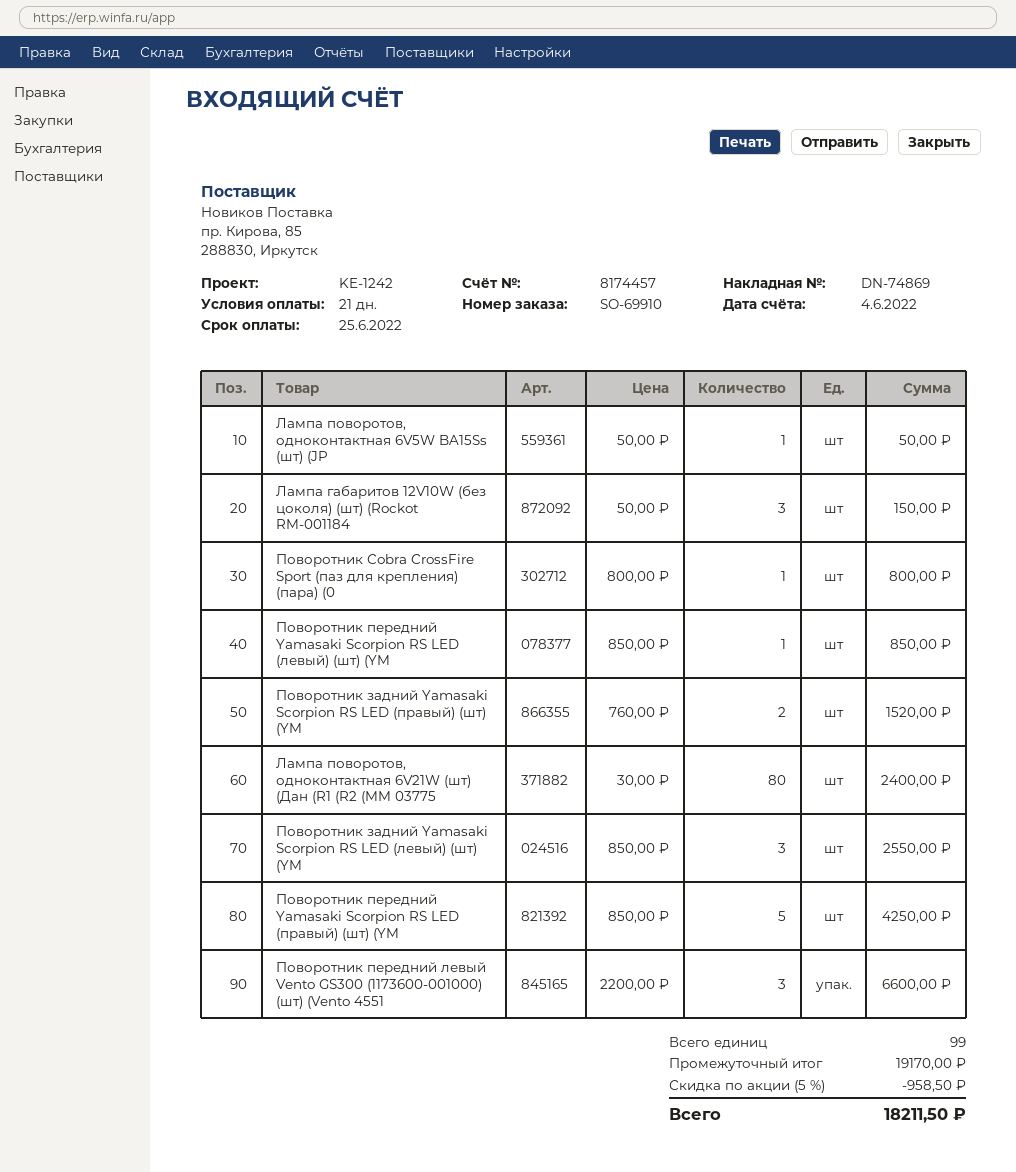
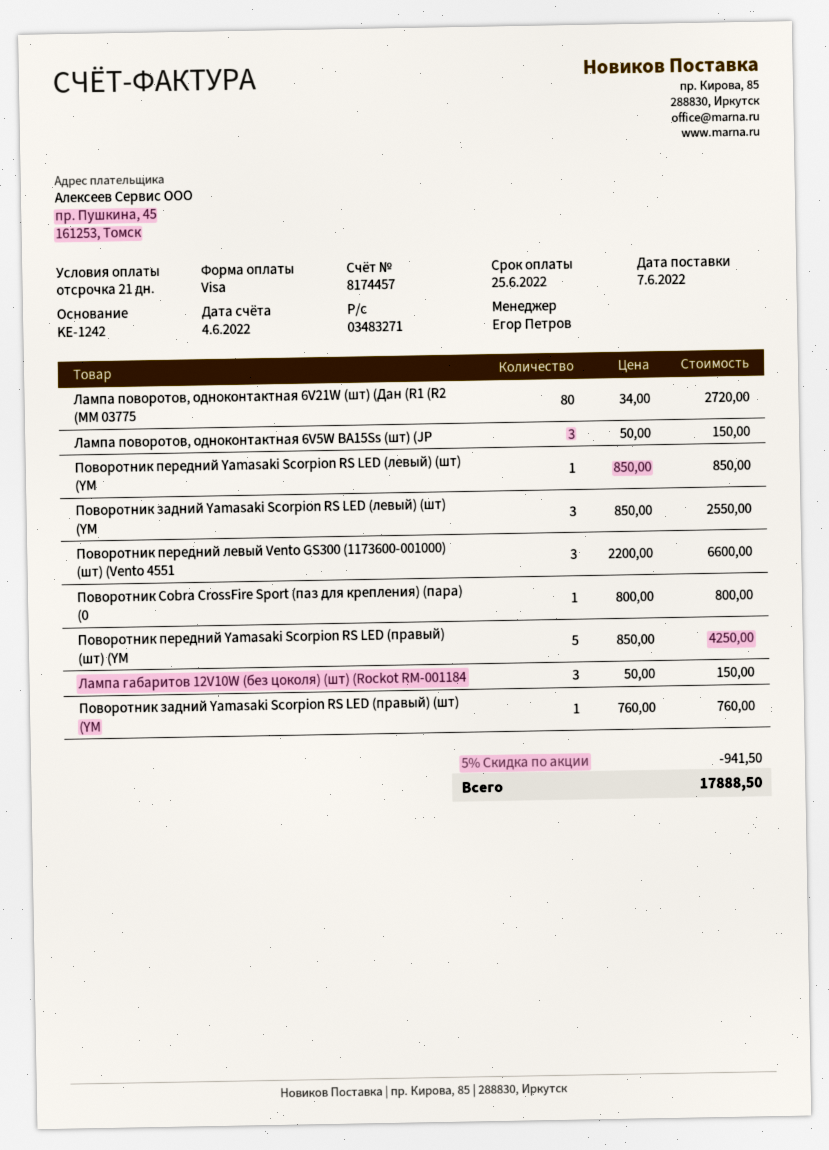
Лампа поворотов, одноконтактная 6V5W BA15Ss (шт) (JP: 1 x 50.00 = 50.00 -> 3 x 50.00 = 150.00
Поворотник задний Yamasaki Scorpion RS LED (правый) (шт) (YM: 2 x 760.00 = 1520.00 -> 1 x 760.00 = 760.00
Лампа поворотов, одноконтактная 6V21W (шт) (Дан (R1 (R2 (MM 03775: 80 x 30.00 = 2400.00 -> 80 x 34.00 = 2720.00
discount: 5% = 958.50 -> 5% = 941.50
total: 18211.50 -> 17888.50

